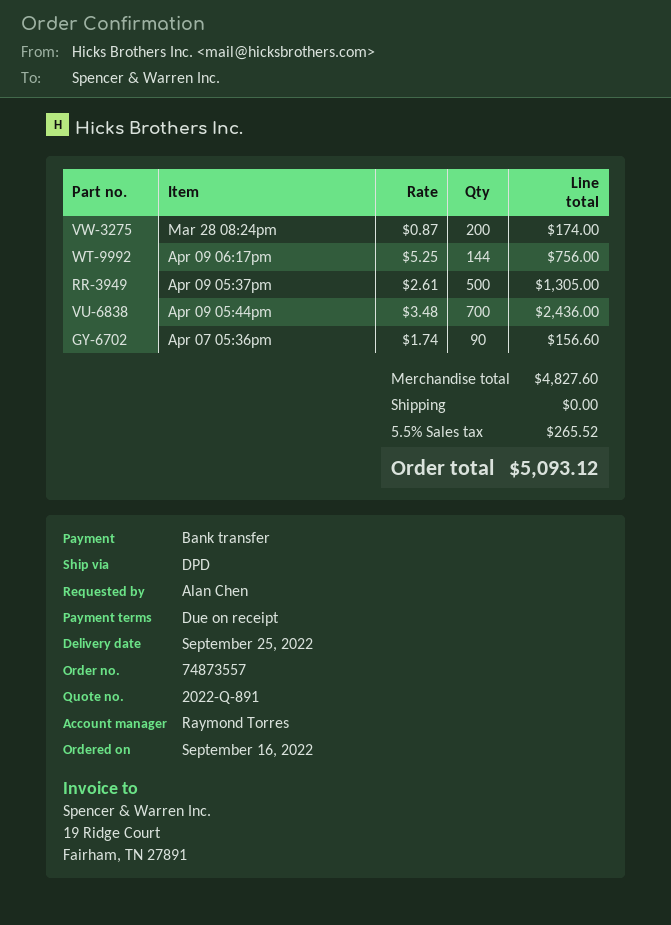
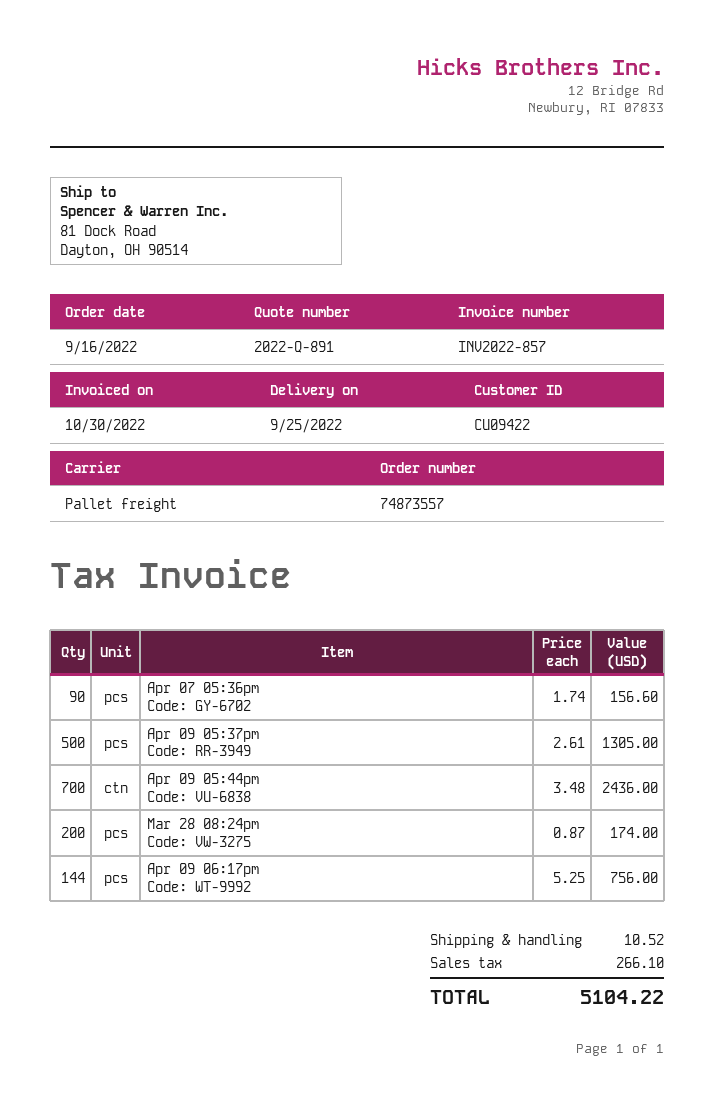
shipping method: DPD -> pallet freight
shipping: 0.00 -> 10.52
tax: 265.52 -> 266.10
total: 5093.12 -> 5104.22

